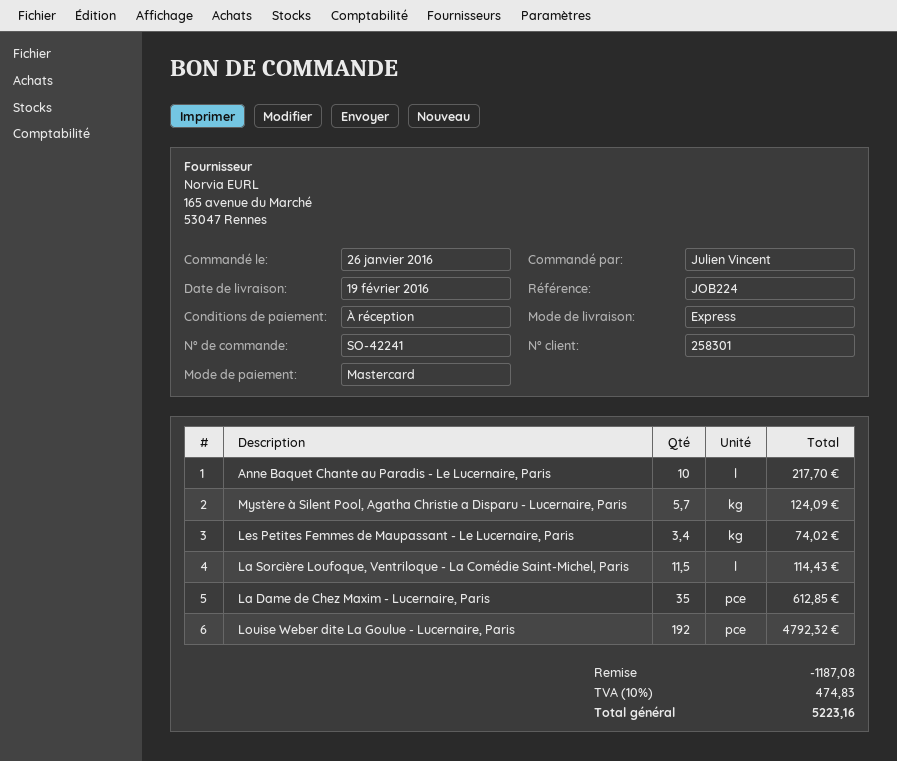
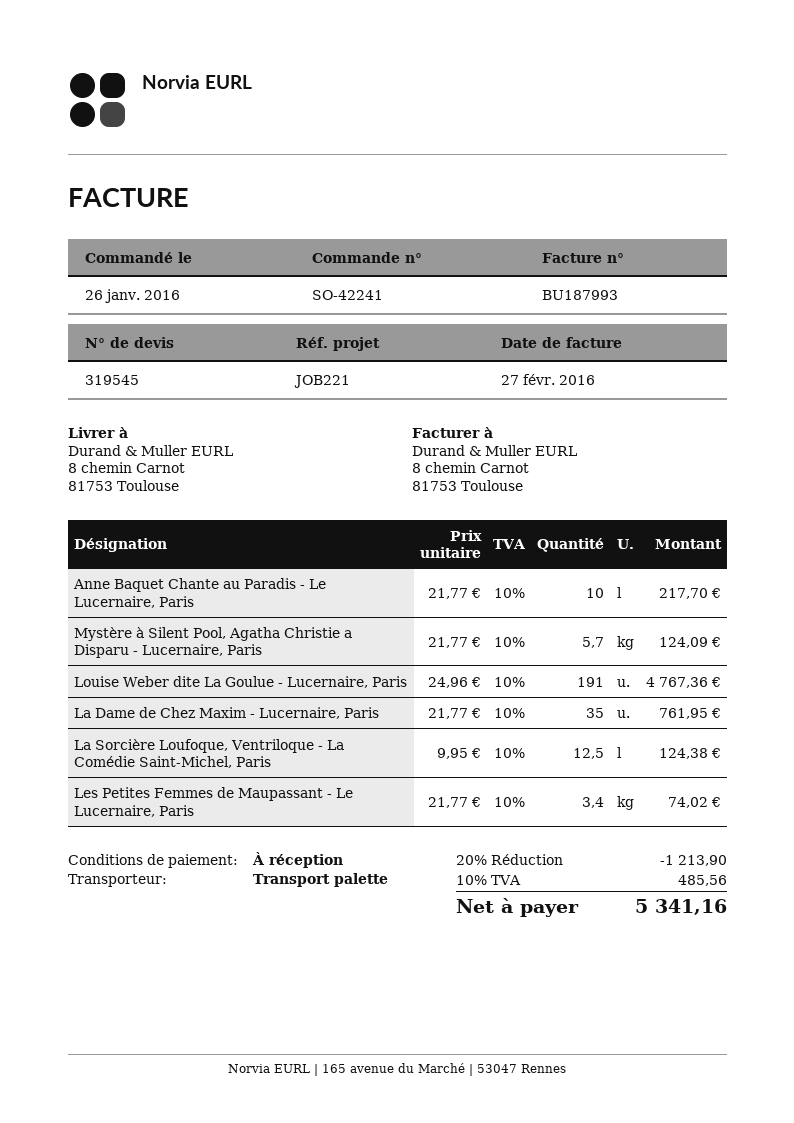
reference: JOB224 -> JOB221
shipping method: express -> pallet freight
La Sorcière Loufoque, Ventriloque - La Comédie Saint-Michel, Paris: 11.5 for 114.43 -> 12.5 for 124.38
La Dame de Chez Maxim - Lucernaire, Paris: 35 for 612.85 -> 35 for 761.95
Louise Weber dite La Goulue - Lucernaire, Paris: 192 for 4792.32 -> 191 for 4767.36
discount: 1187.08 -> 1213.90
tax: 10% = 474.83 -> 10% = 485.56
total: 5223.16 -> 5341.16

